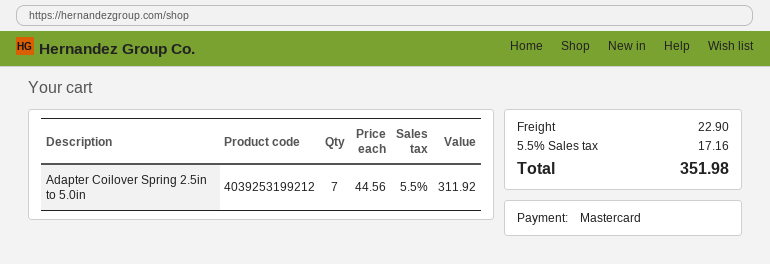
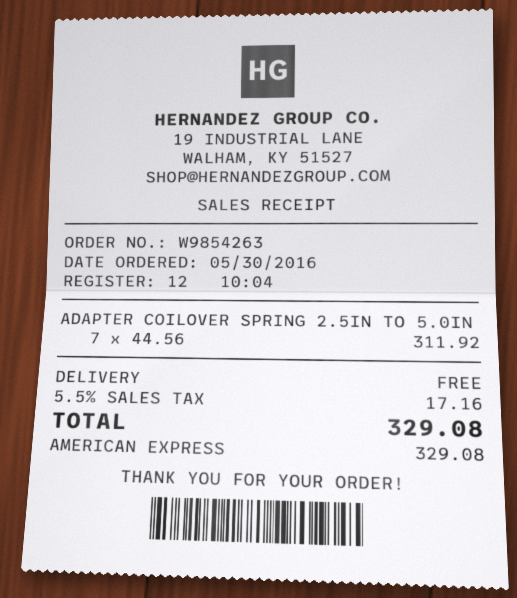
payment method: Mastercard -> American Express
shipping: 22.90 -> 0.00
total: 351.98 -> 329.08

